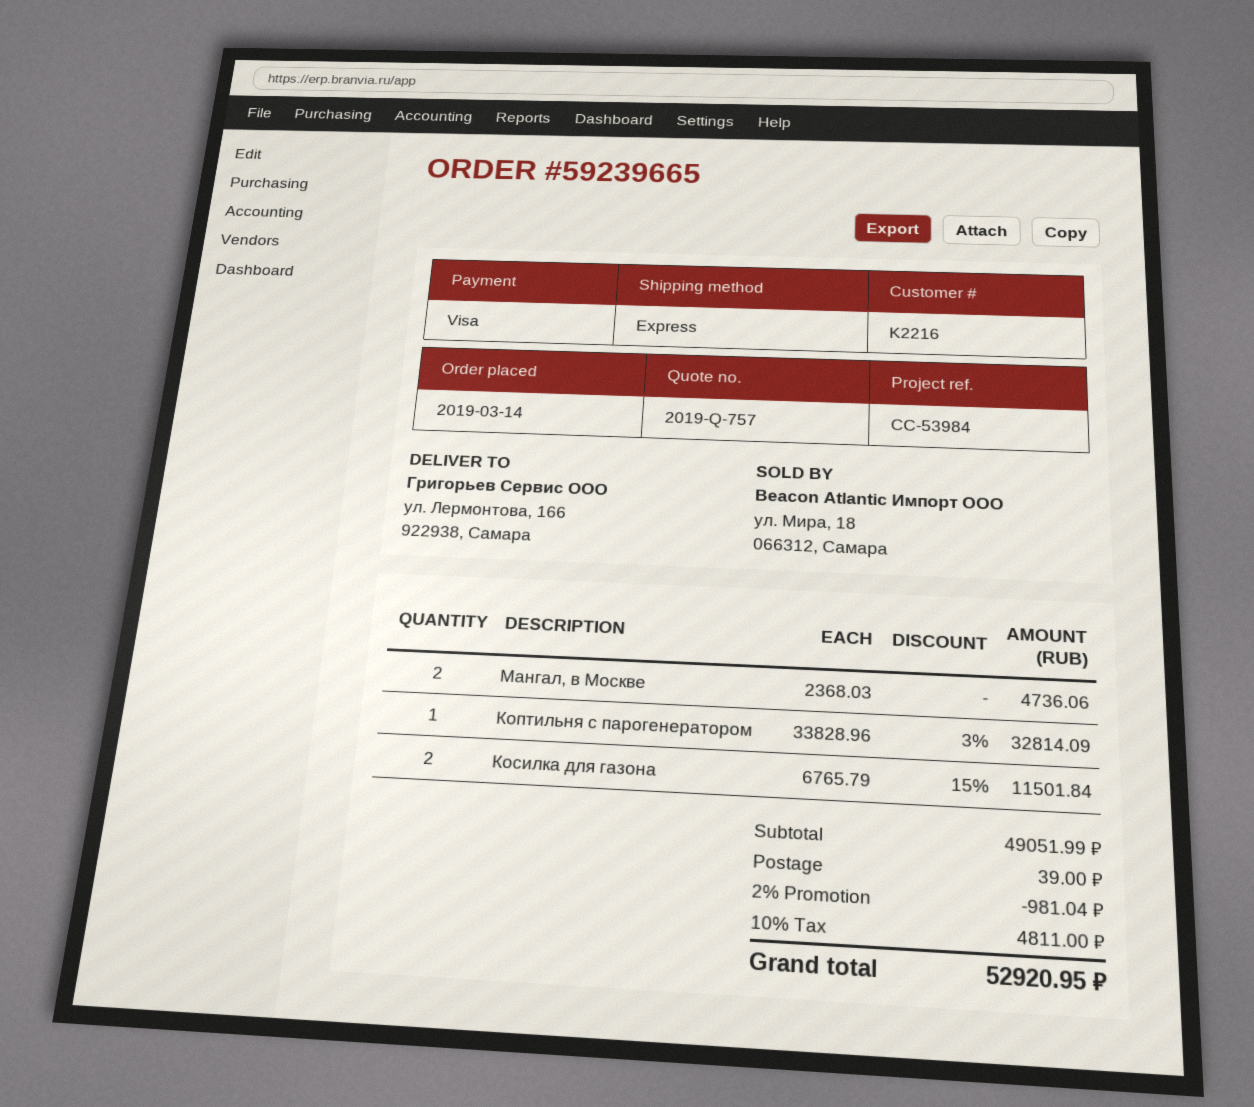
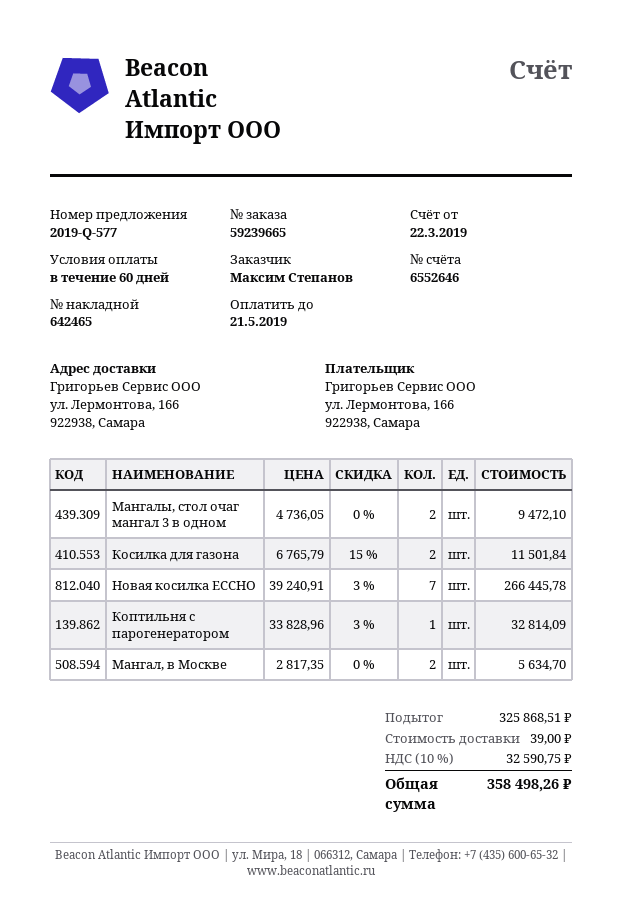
quote number: 2019-Q-757 -> 2019-Q-577
Мангал, в Москве: 2 x 2368.03 = 4736.06 -> 2 x 2817.35 = 5634.70
Мангалы, стол очаг мангал 3 в одном: none -> 2 x 4736.05 = 9472.10
Новая косилка ECCHO: none -> 7 x 39240.91 - 3% = 266445.78
subtotal: 49051.99 -> 325868.51
discount: 2% = 981.04 -> none
tax: 10% = 4811.00 -> 10% = 32590.75
total: 52920.95 -> 358498.26

